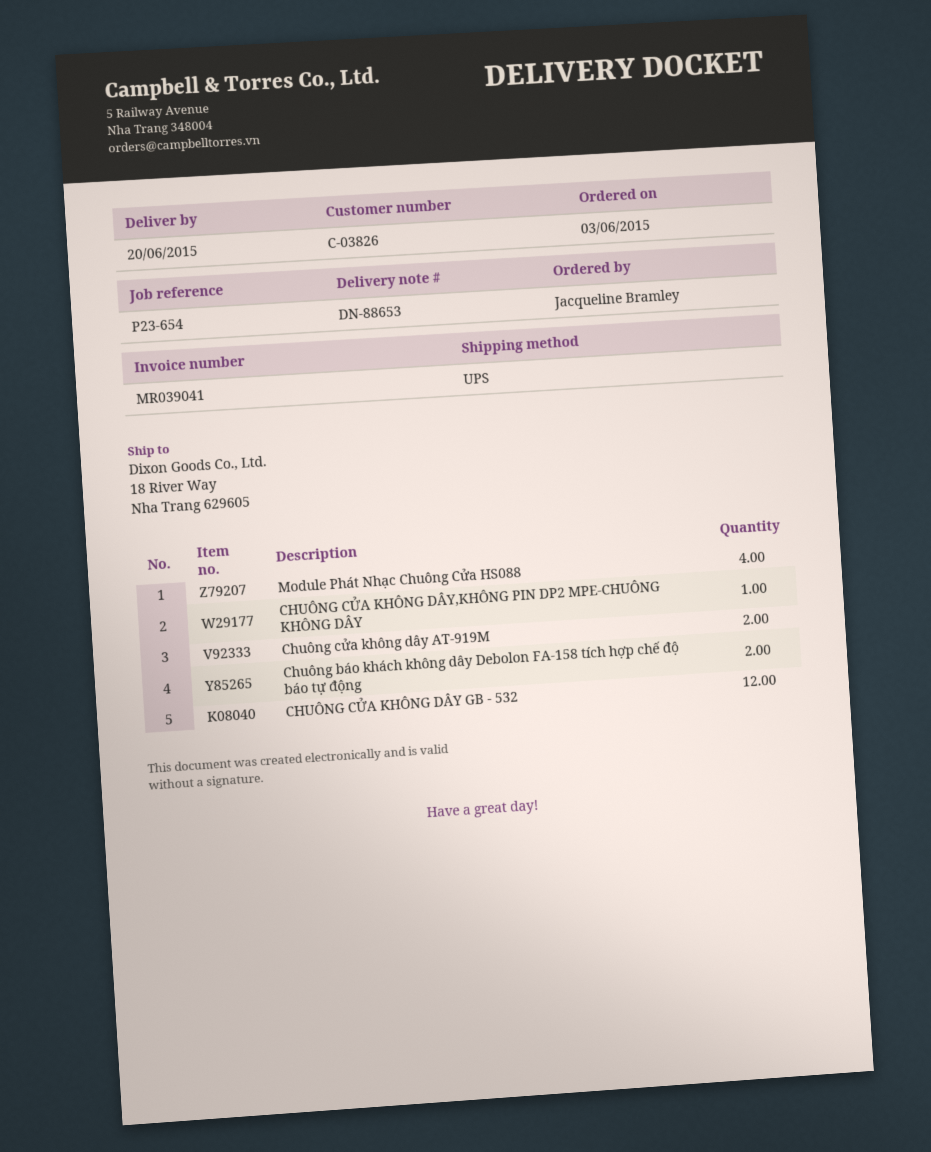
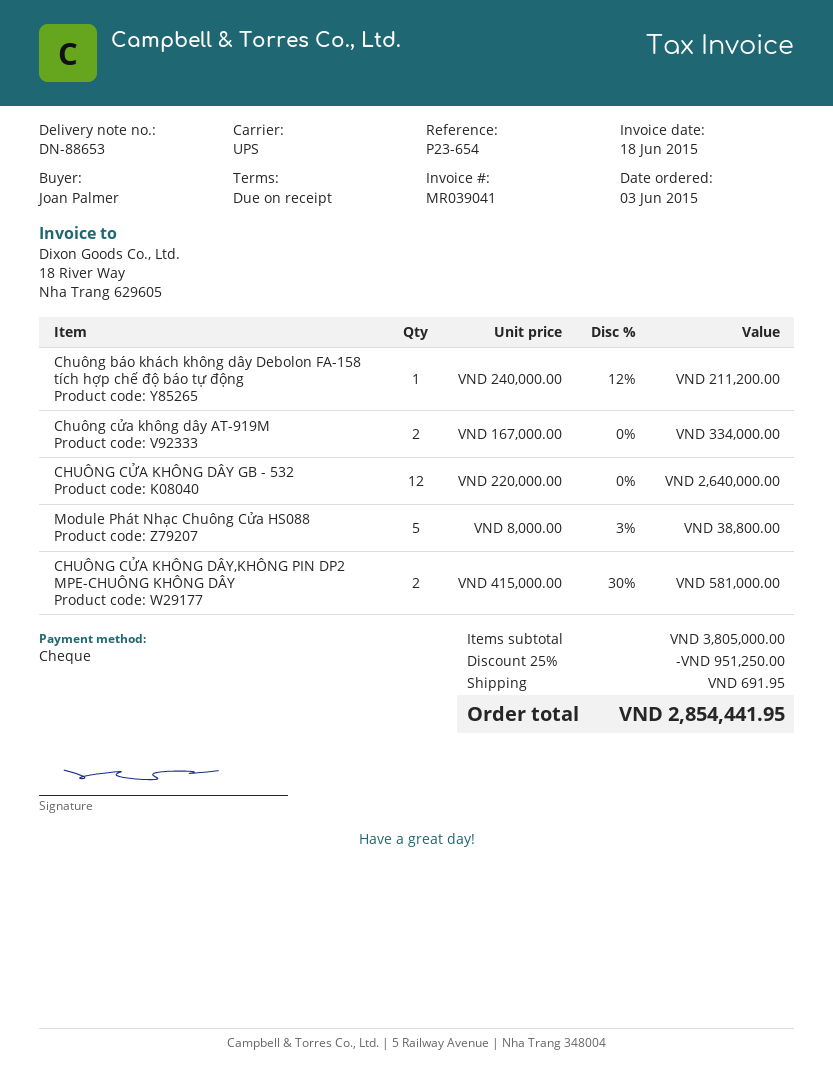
ordered by: Jacqueline Bramley -> Joan Palmer
Module Phát Nhạc Chuông Cửa HS088: 4 -> 5
CHUÔNG CỬA KHÔNG DÂY,KHÔNG PIN DP2 MPE-CHUÔNG KHÔNG DÂY: 1 -> 2
Chuông báo khách không dây Debolon FA-158 tích hợp chế độ báo tự động: 2 -> 1

